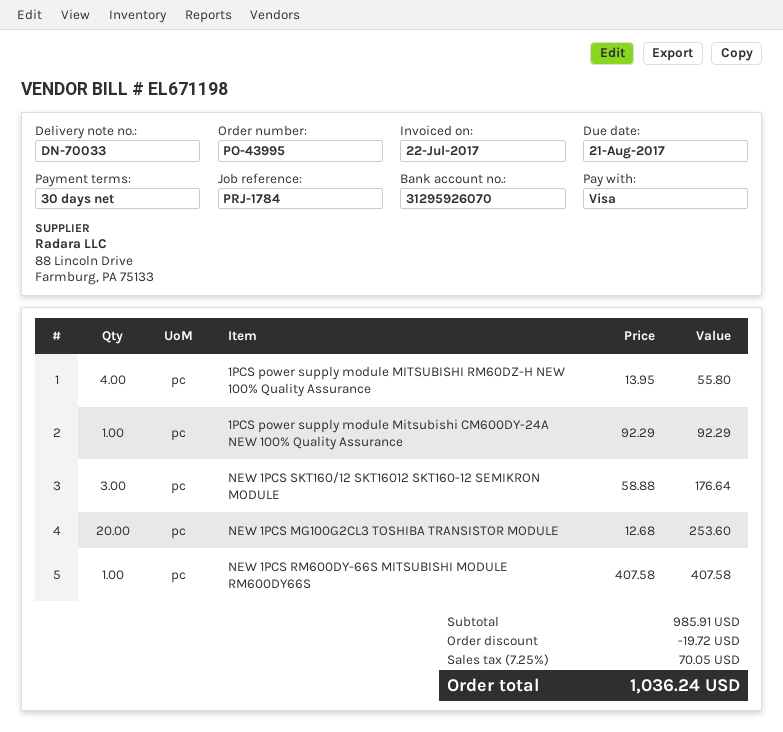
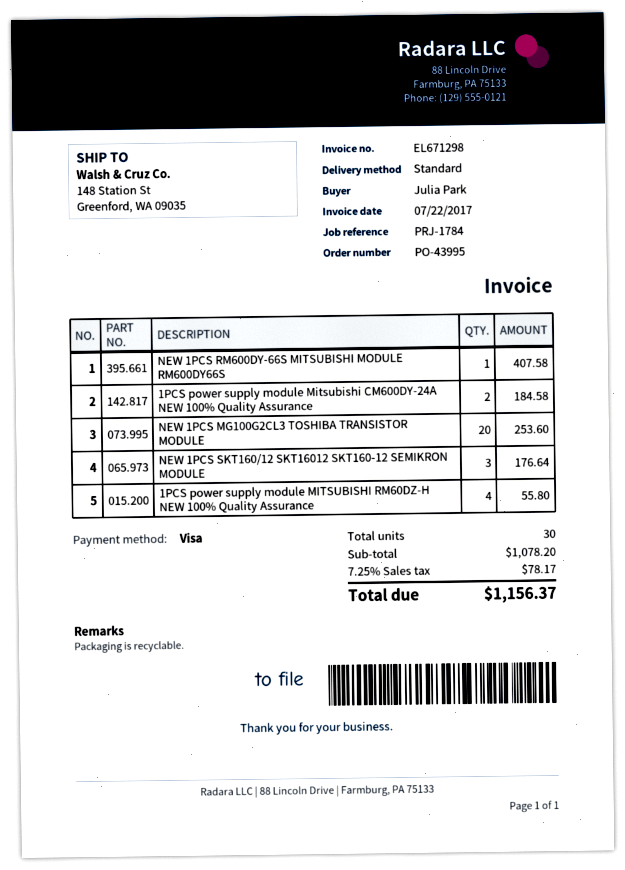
invoice number: EL671198 -> EL671298
1PCS power supply module Mitsubishi CM600DY-24A NEW 100% Quality Assurance: 1 for 92.29 -> 2 for 184.58
subtotal: 985.91 -> 1078.20
discount: 19.72 -> none
tax: 7.25% = 70.05 -> 7.25% = 78.17
total: 1036.24 -> 1156.37

